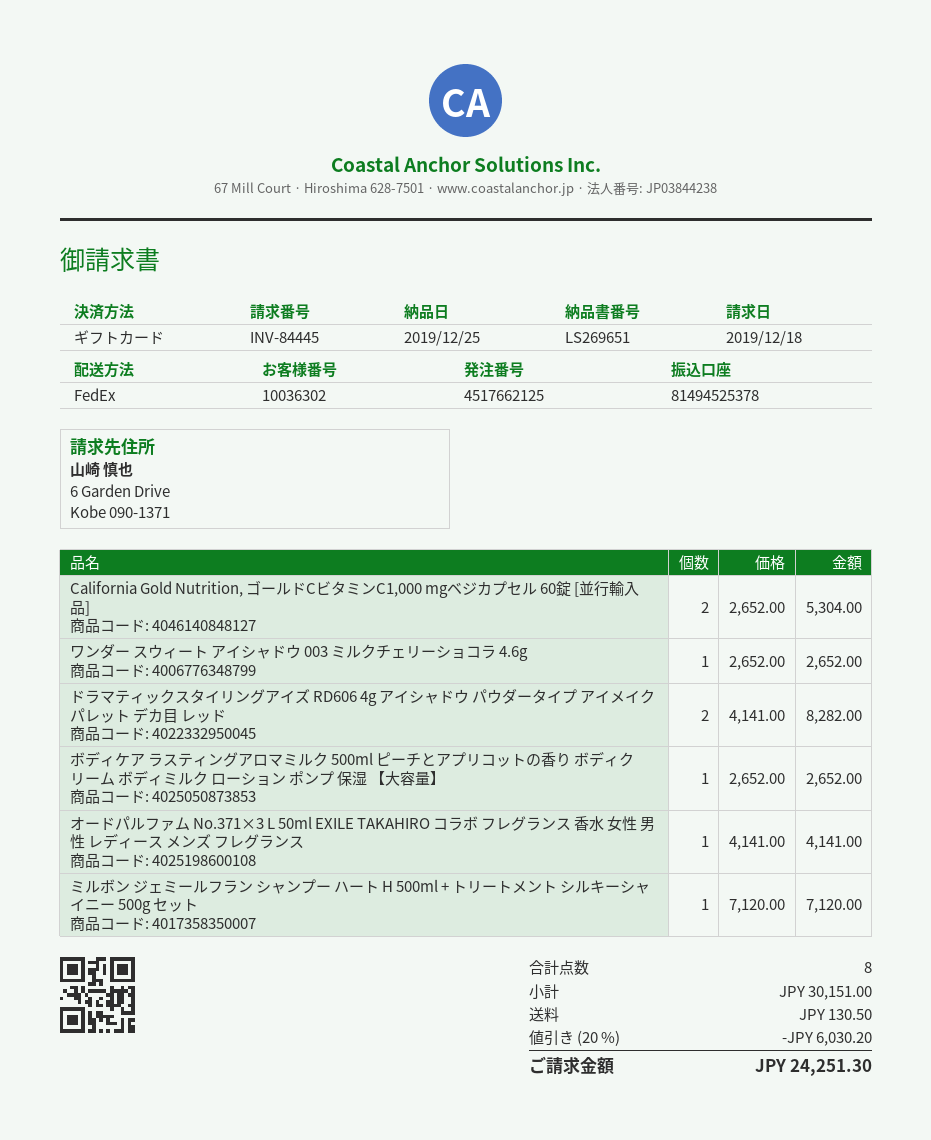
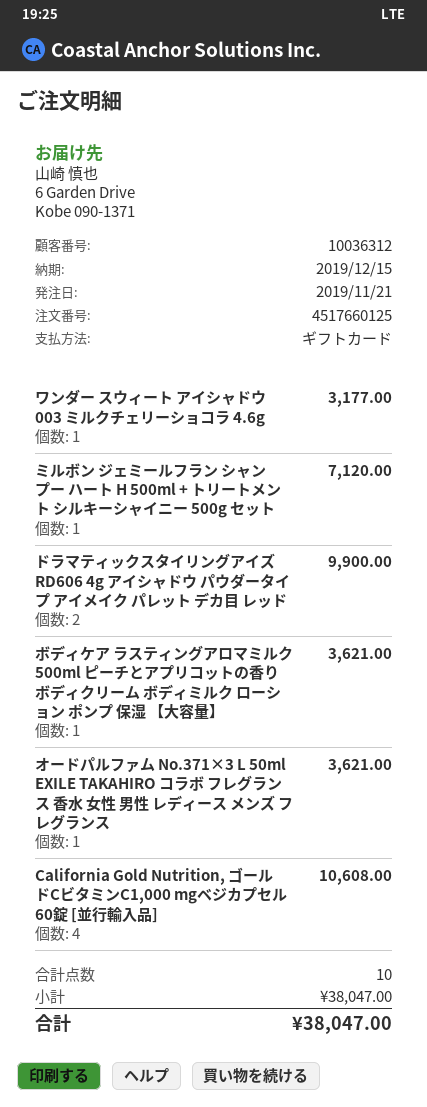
order number: 4517662125 -> 4517660125
delivery date: 2019-12-25 -> 2019-12-15
customer number: 10036302 -> 10036312
California Gold Nutrition, ゴールドCビタミンC1,000 mgベジカプセル 60錠 [並行輸入品]: 2 for 5304.00 -> 4 for 10608.00
ワンダー スウィート アイシャドウ 003 ミルクチェリーショコラ 4.6g: 1 for 2652.00 -> 1 for 3177.00
ドラマティックスタイリングアイズ RD606 4g アイシャドウ パウダータイプ アイメイク パレット デカ目 レッド: 2 for 8282.00 -> 2 for 9900.00
ボディケア ラスティングアロマミルク 500ml ピーチとアプリコットの香り ボディクリーム ボディミルク ローション ポンプ 保湿 【大容量】: 1 for 2652.00 -> 1 for 3621.00
オードパルファム No.371×3 L 50ml EXILE TAKAHIRO コラボ フレグランス 香水 女性 男性 レディース メンズ フレグランス: 1 for 4141.00 -> 1 for 3621.00
total quantity: 8 -> 10
subtotal: 30151.00 -> 38047.00
discount: 20% = 6030.20 -> none
shipping: 130.50 -> none
total: 24251.30 -> 38047.00

